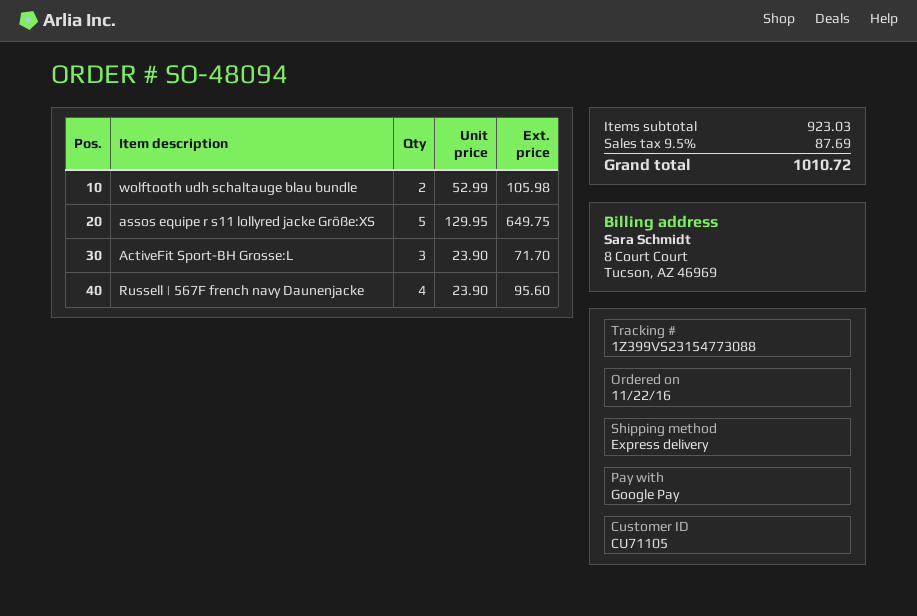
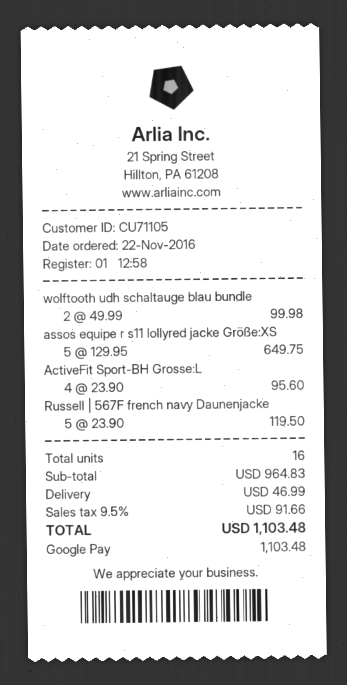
wolftooth udh schaltauge blau bundle: 2 x 52.99 = 105.98 -> 2 x 49.99 = 99.98
ActiveFit Sport-BH Grosse:L: 3 x 23.90 = 71.70 -> 4 x 23.90 = 95.60
Russell | 567F french navy Daunenjacke: 4 x 23.90 = 95.60 -> 5 x 23.90 = 119.50
subtotal: 923.03 -> 964.83
shipping: none -> 46.99
tax: 9.5% = 87.69 -> 9.5% = 91.66
total: 1010.72 -> 1103.48

